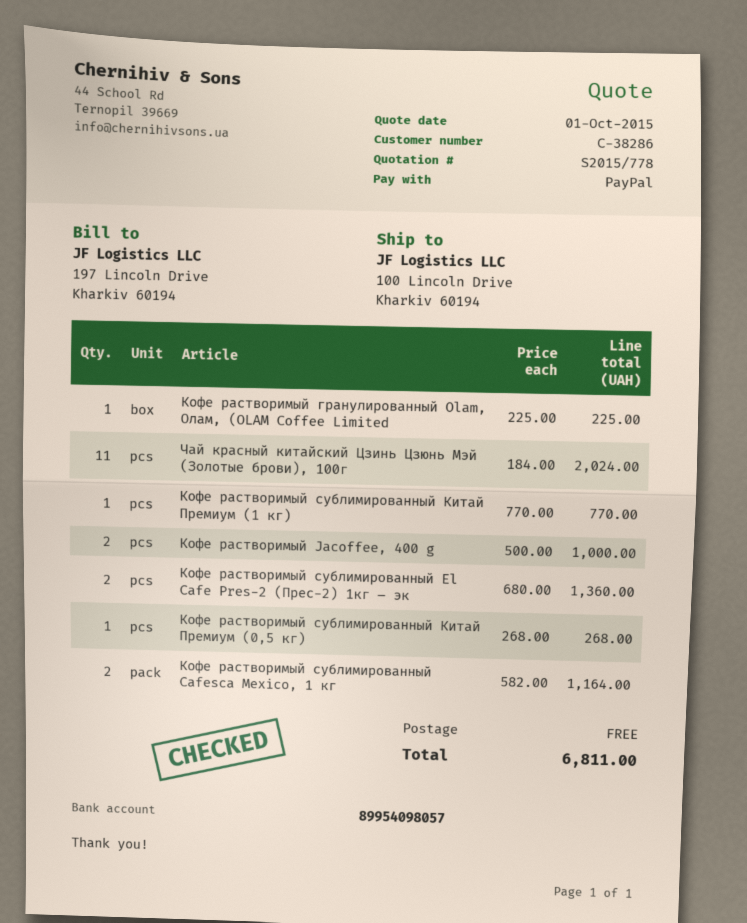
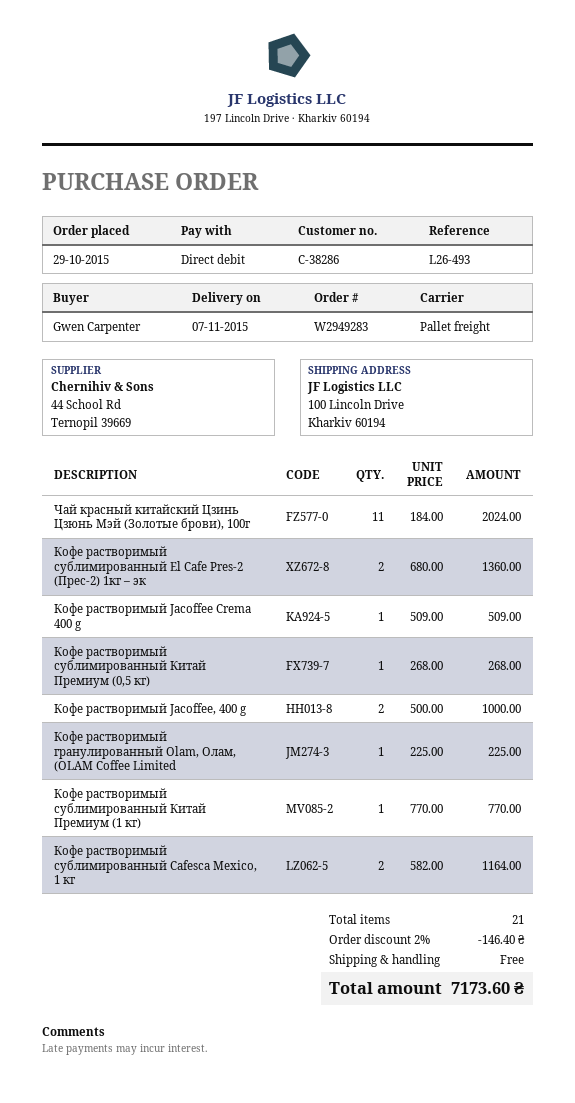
payment method: PayPal -> direct debit
Кофе растворимый Jacoffee Crema 400 g: none -> 1 x 509.00 = 509.00
discount: none -> 2% = 146.40
total: 6811.00 -> 7173.60

